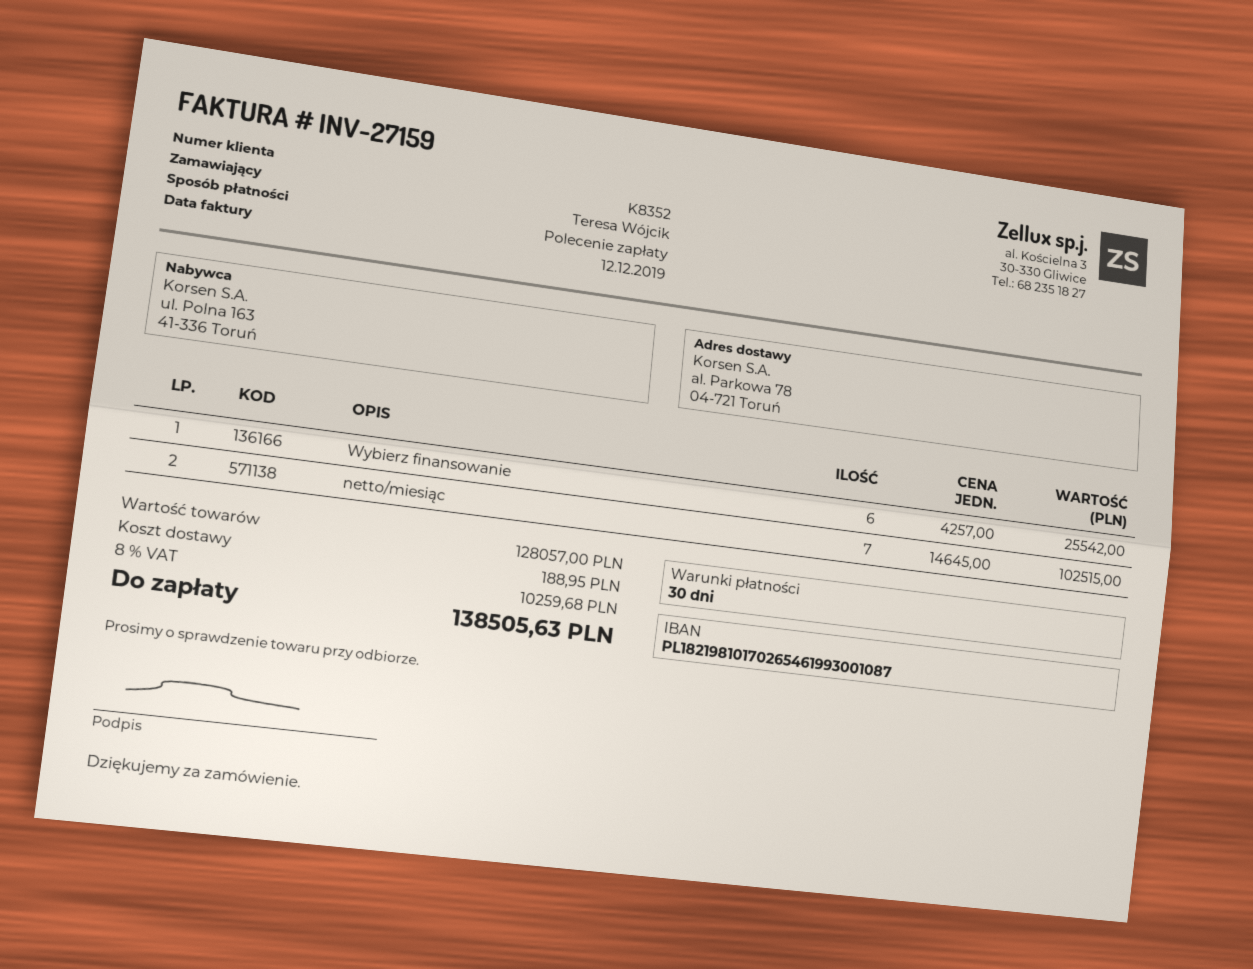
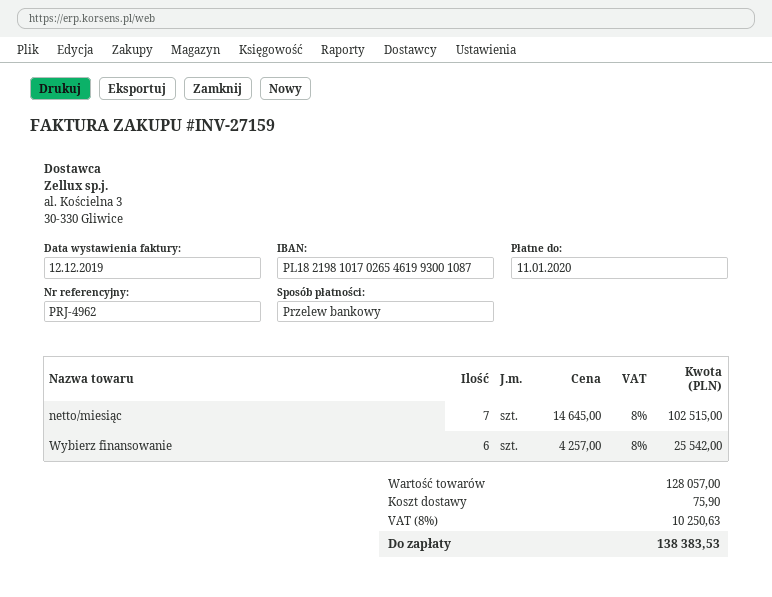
payment method: direct debit -> bank transfer
shipping: 188.95 -> 75.90
tax: 8% = 10259.68 -> 8% = 10250.63
total: 138505.63 -> 138383.53

